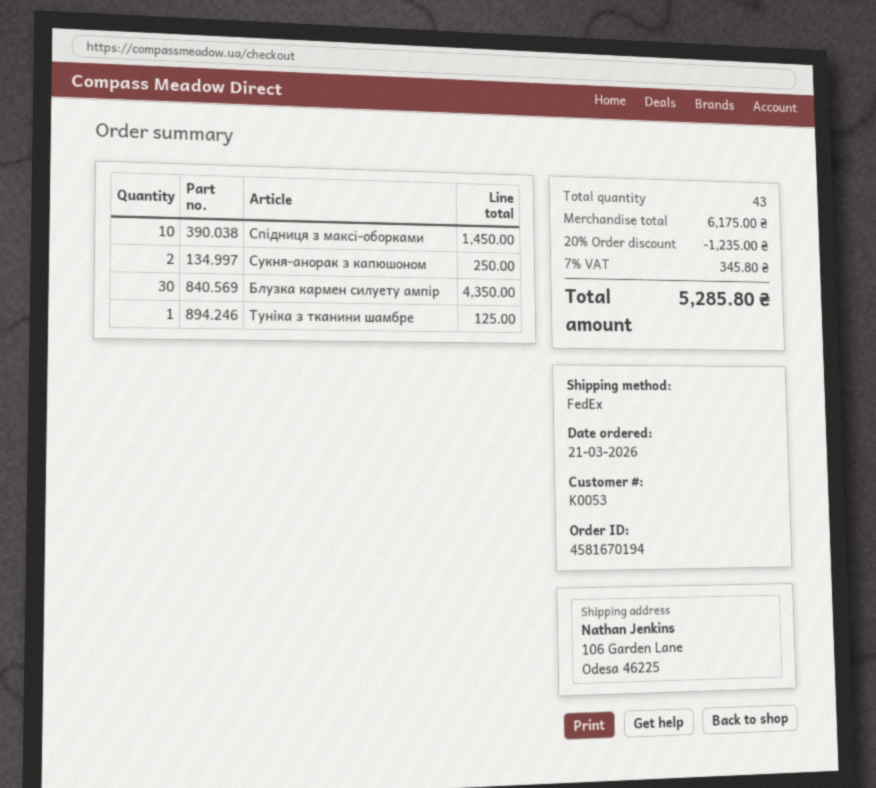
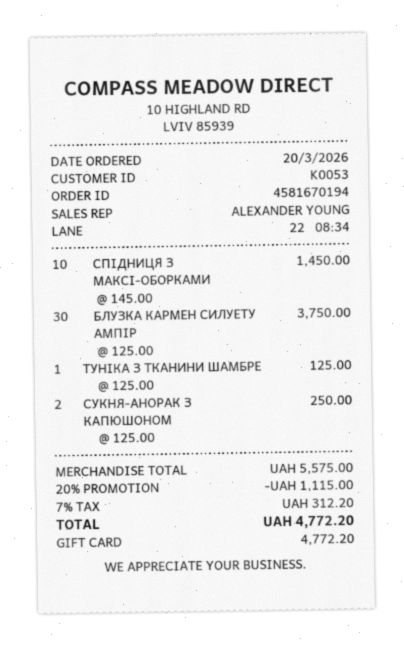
order date: 2026-03-21 -> 2026-03-20
Блузка кармен силуету ампір: 30 for 4350.00 -> 30 for 3750.00
subtotal: 6175.00 -> 5575.00
discount: 20% = 1235.00 -> 20% = 1115.00
tax: 7% = 345.80 -> 7% = 312.20
total: 5285.80 -> 4772.20

